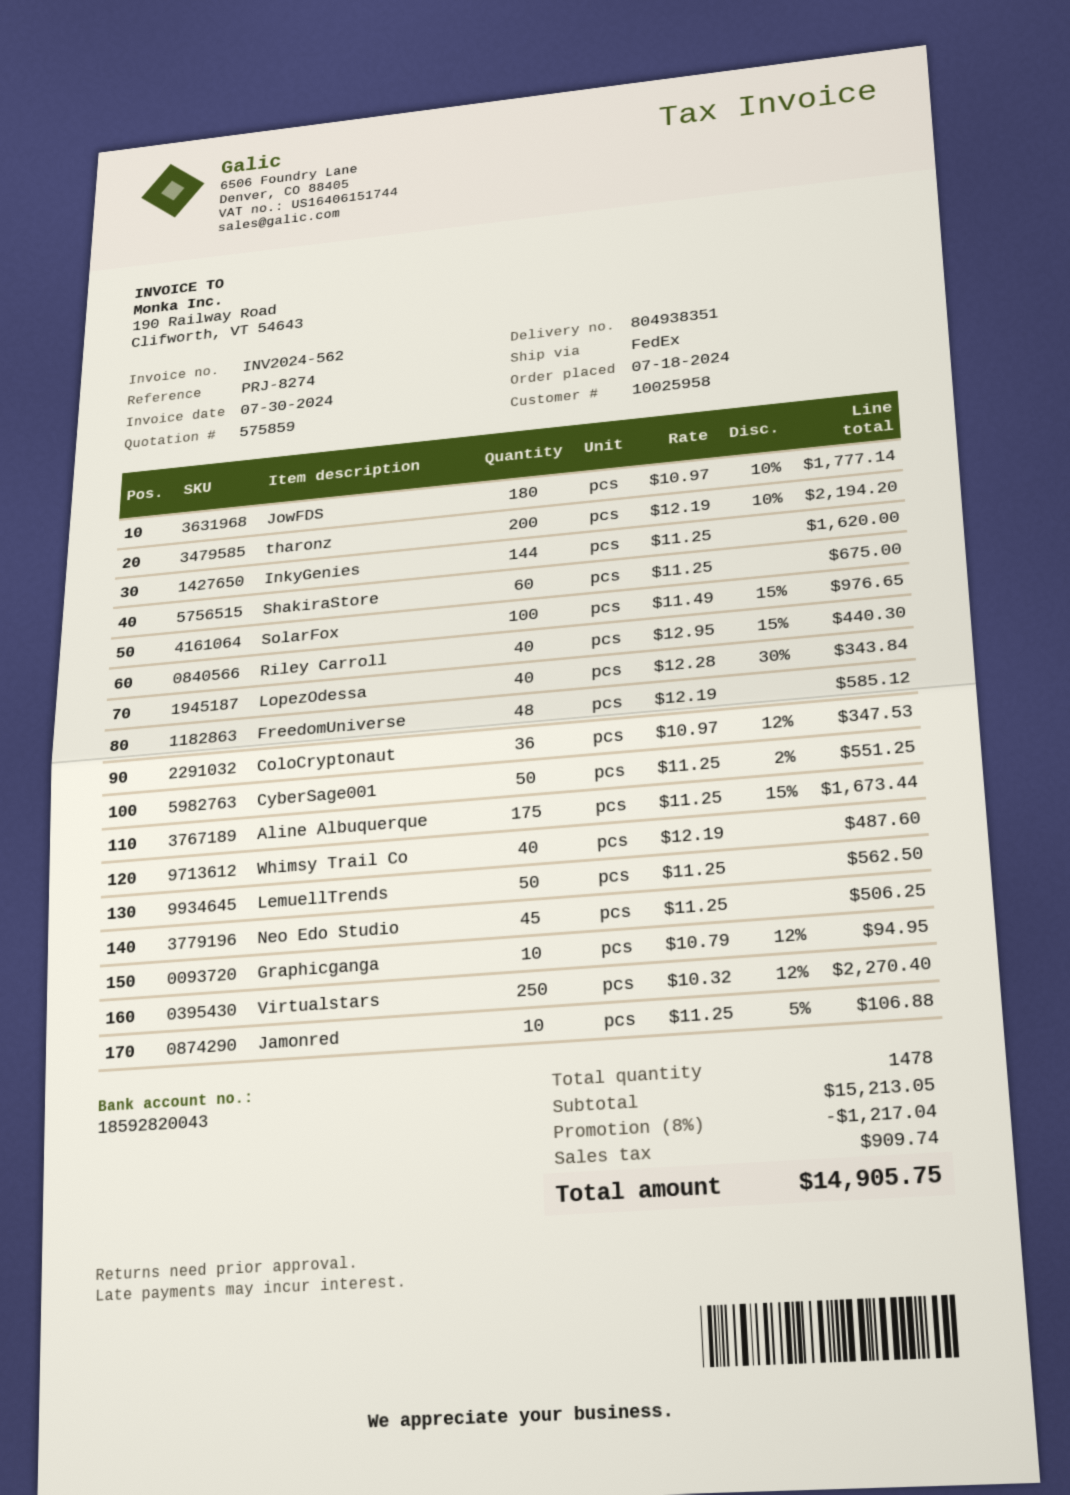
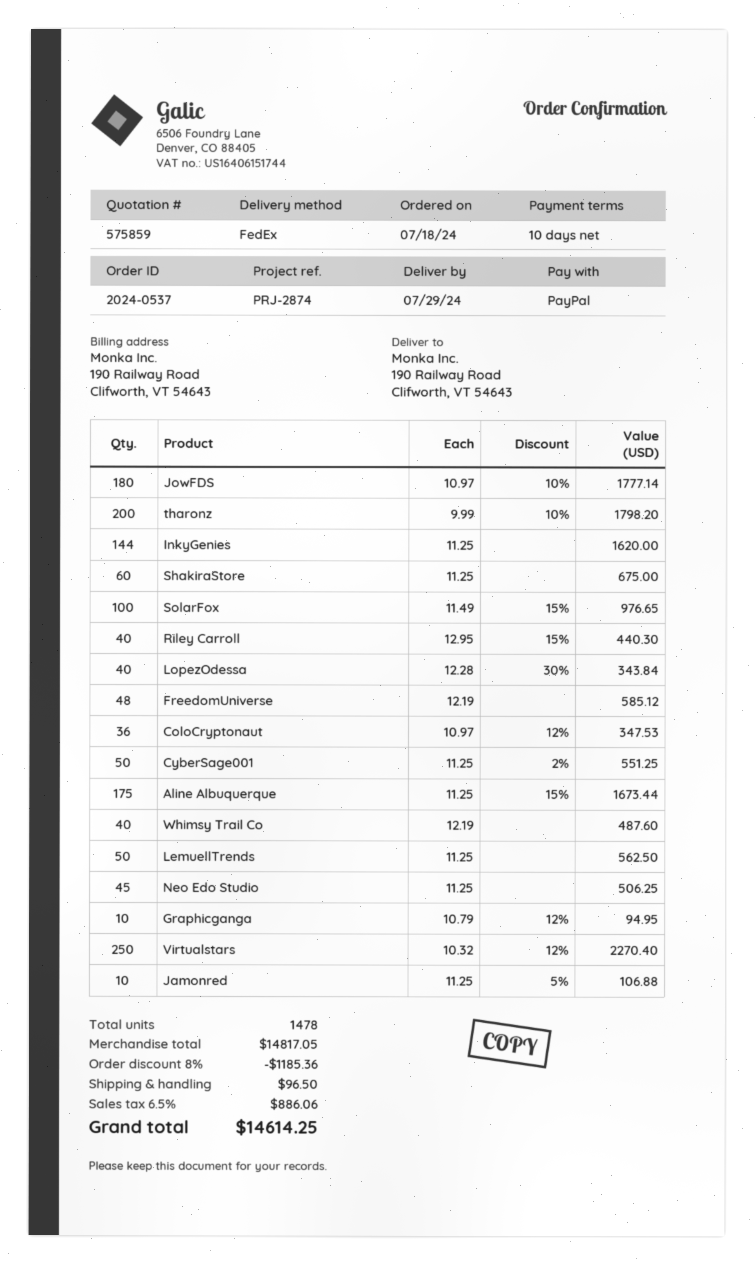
reference: PRJ-8274 -> PRJ-2874
tharonz: 200 x 12.19 - 10% = 2194.20 -> 200 x 9.99 - 10% = 1798.20
subtotal: 15213.05 -> 14817.05
discount: 8% = 1217.04 -> 8% = 1185.36
shipping: none -> 96.50
tax: 909.74 -> 886.06
total: 14905.75 -> 14614.25

